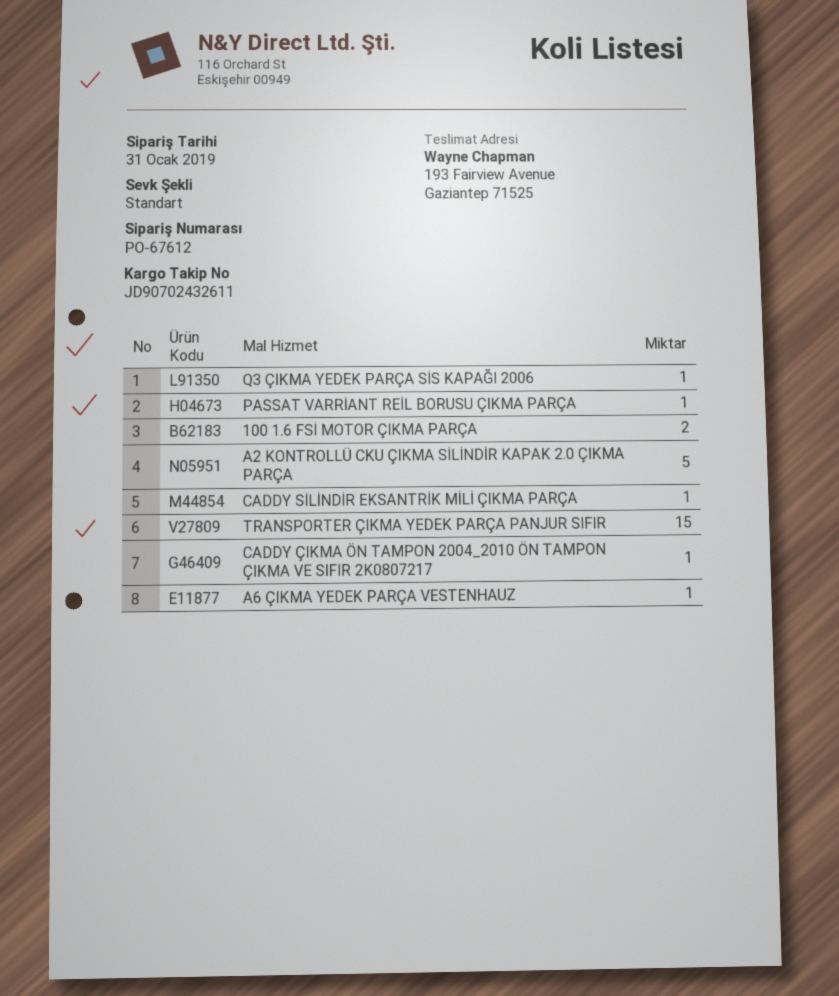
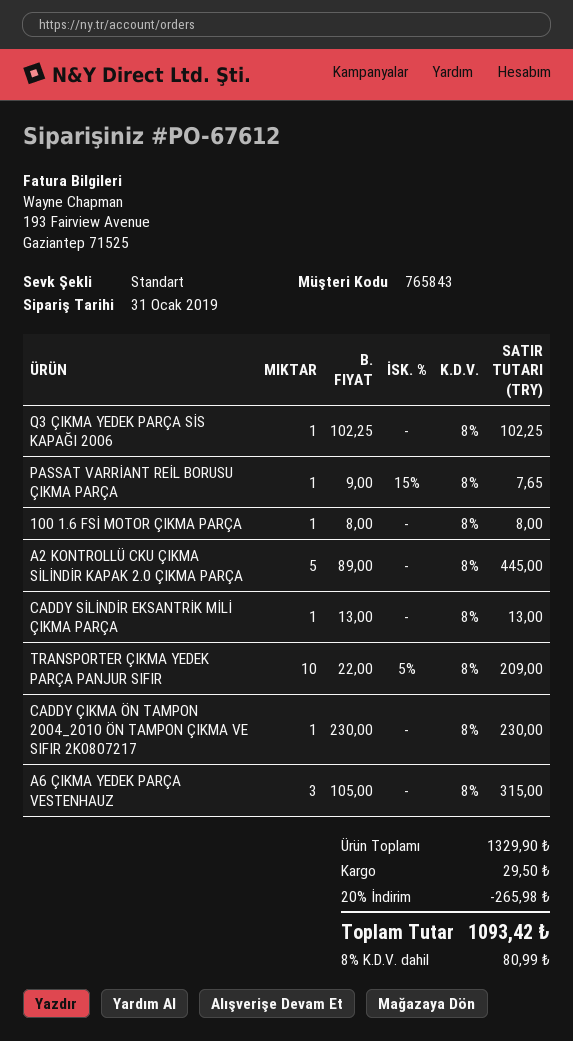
100 1.6 FSİ MOTOR ÇIKMA PARÇA: 2 -> 1
TRANSPORTER ÇIKMA YEDEK PARÇA PANJUR SIFIR: 15 -> 10
A6 ÇIKMA YEDEK PARÇA VESTENHAUZ: 1 -> 3

